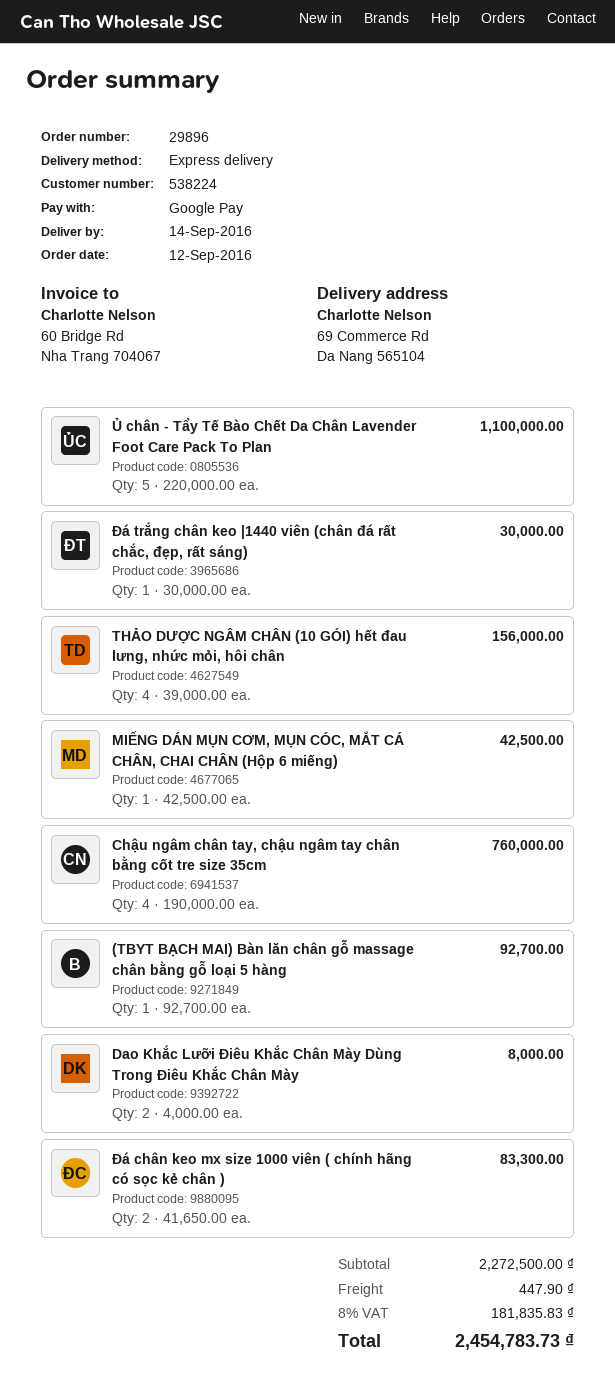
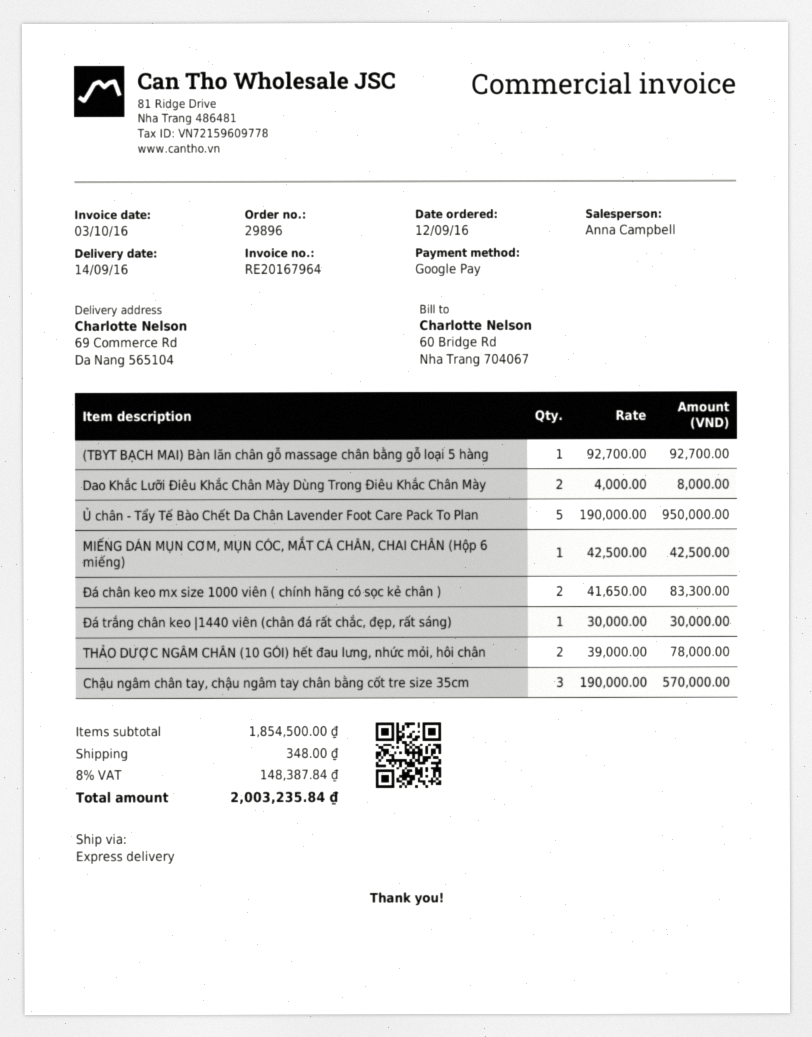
Ủ chân - Tẩy Tế Bào Chết Da Chân Lavender Foot Care Pack To Plan: 5 x 220000.00 = 1100000.00 -> 5 x 190000.00 = 950000.00
THẢO DƯỢC NGÂM CHÂN (10 GÓI) hết đau lưng, nhức mỏi, hôi chân: 4 x 39000.00 = 156000.00 -> 2 x 39000.00 = 78000.00
Chậu ngâm chân tay, chậu ngâm tay chân bằng cốt tre size 35cm: 4 x 190000.00 = 760000.00 -> 3 x 190000.00 = 570000.00
subtotal: 2272500.00 -> 1854500.00
shipping: 447.90 -> 348.00
tax: 8% = 181835.83 -> 8% = 148387.84
total: 2454783.73 -> 2003235.84

